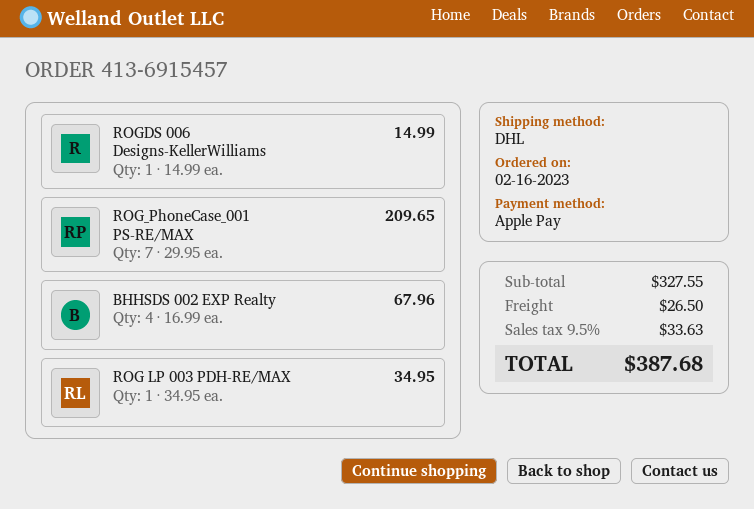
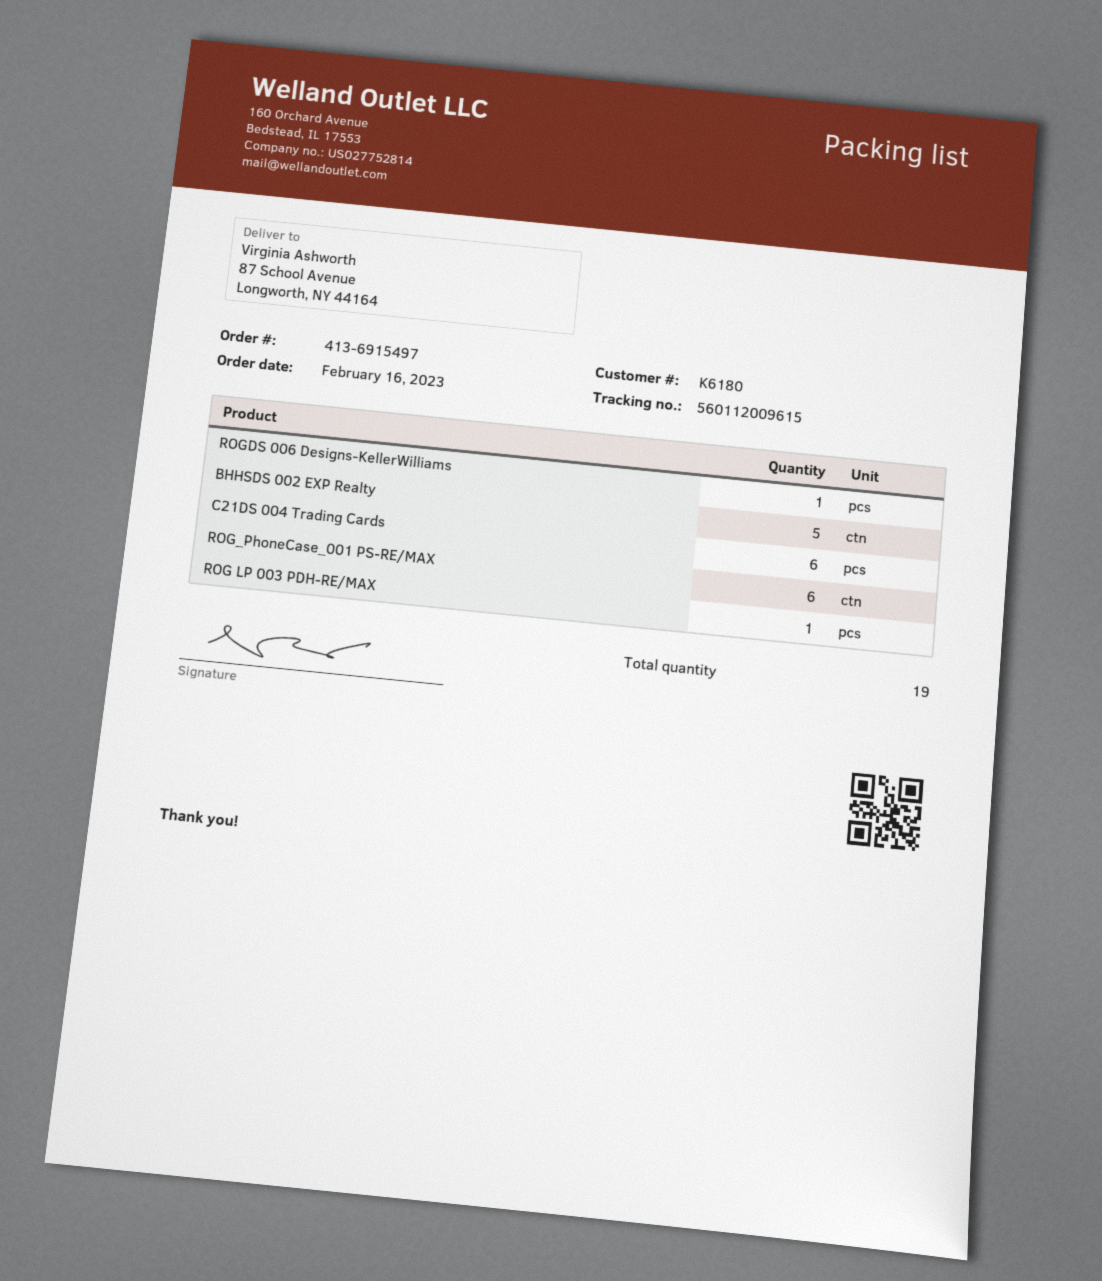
order number: 413-6915457 -> 413-6915497
ROG_PhoneCase_001 PS-RE/MAX: 7 -> 6
BHHSDS 002 EXP Realty: 4 -> 5
C21DS 004 Trading Cards: none -> 6

